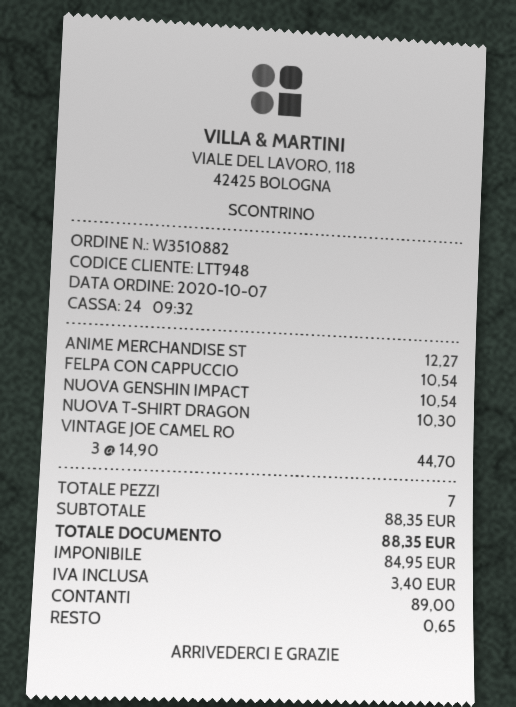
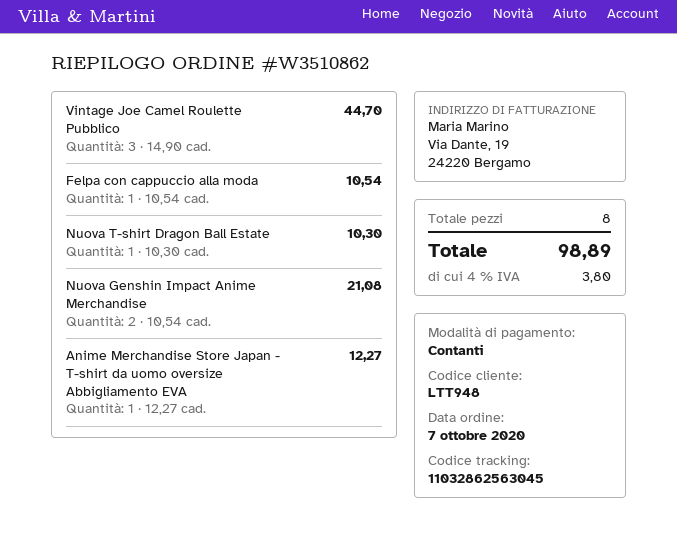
order number: W3510882 -> W3510862
NUOVA GENSHIN IMPACT: 1 x 10.54 = 10.54 -> 2 x 10.54 = 21.08
total quantity: 7 -> 8
tax: 3.40 -> 3.80
total: 88.35 -> 98.89

